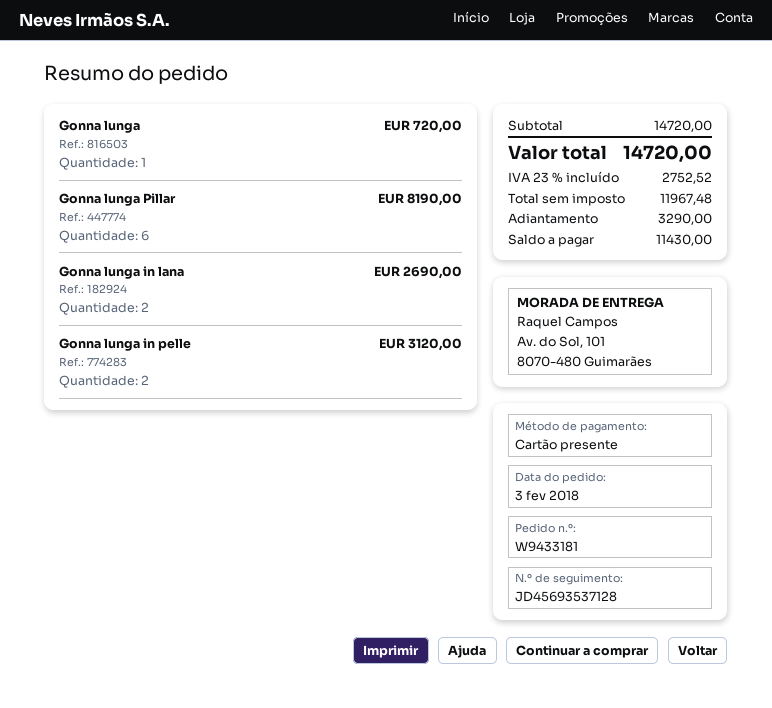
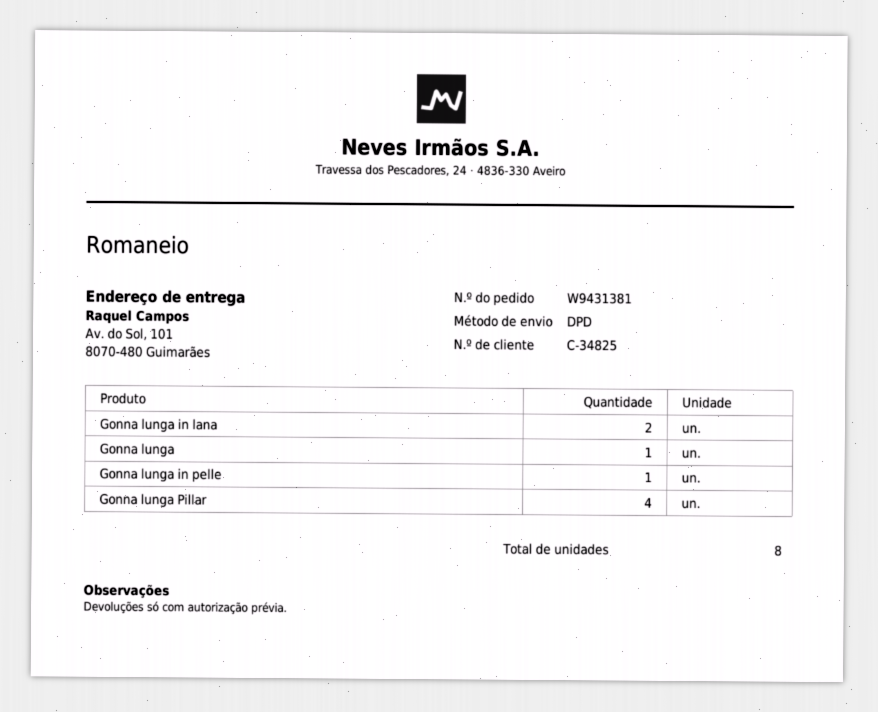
order number: W9433181 -> W9431381
Gonna lunga Pillar: 6 -> 4
Gonna lunga in pelle: 2 -> 1

